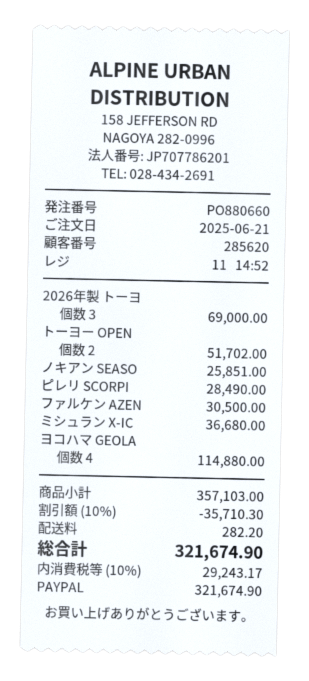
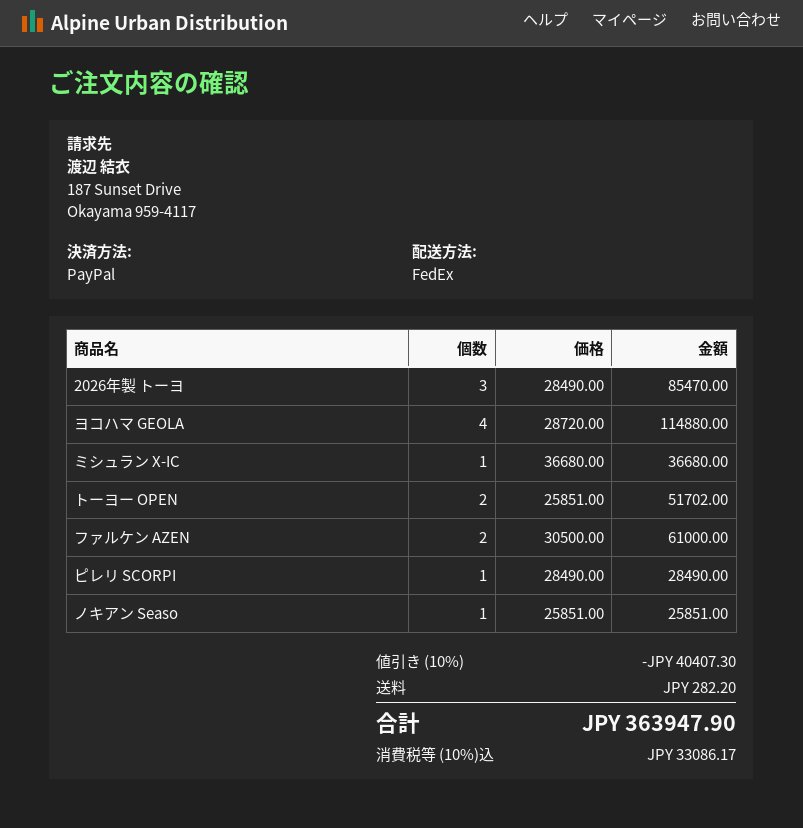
2026年製 トーヨ: 3 for 69000.00 -> 3 for 85470.00
ファルケン AZEN: 1 for 30500.00 -> 2 for 61000.00
discount: 10% = 35710.30 -> 10% = 40407.30
tax: 10% = 29243.17 -> 10% = 33086.17
total: 321674.90 -> 363947.90

